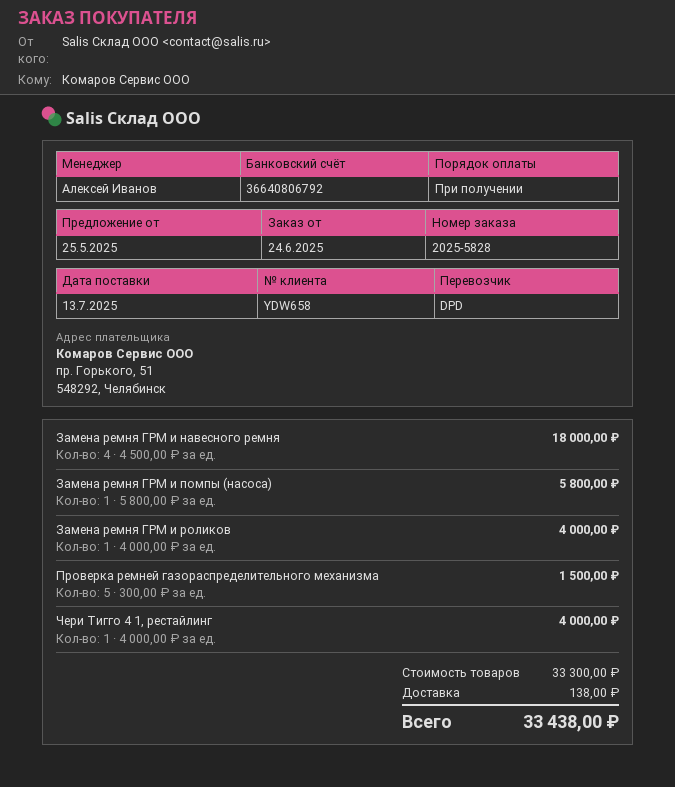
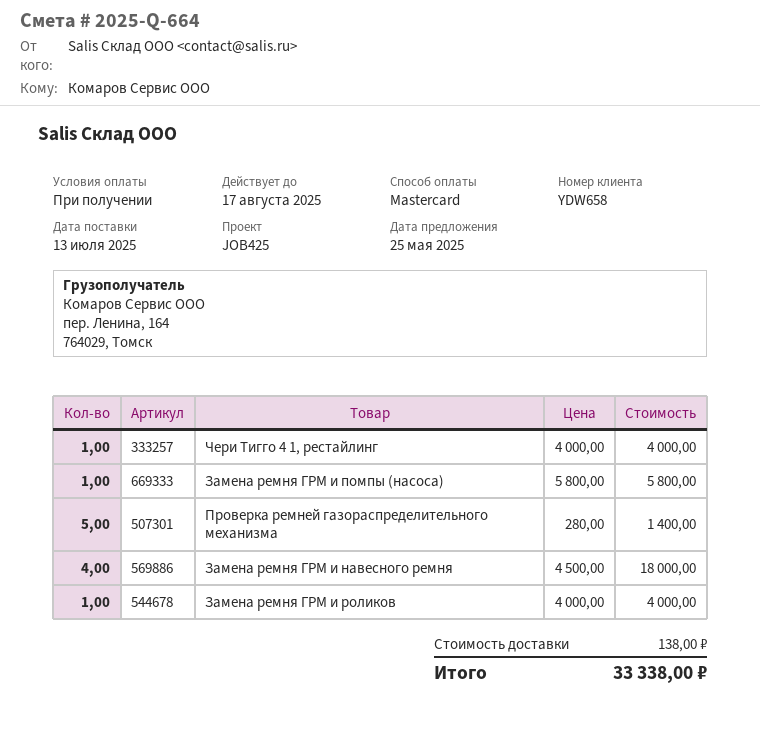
Проверка ремней газораспределительного механизма: 5 x 300.00 = 1500.00 -> 5 x 280.00 = 1400.00
total: 33438.00 -> 33338.00

